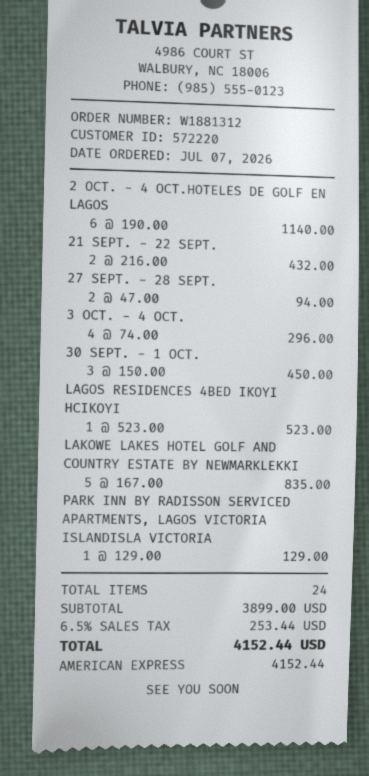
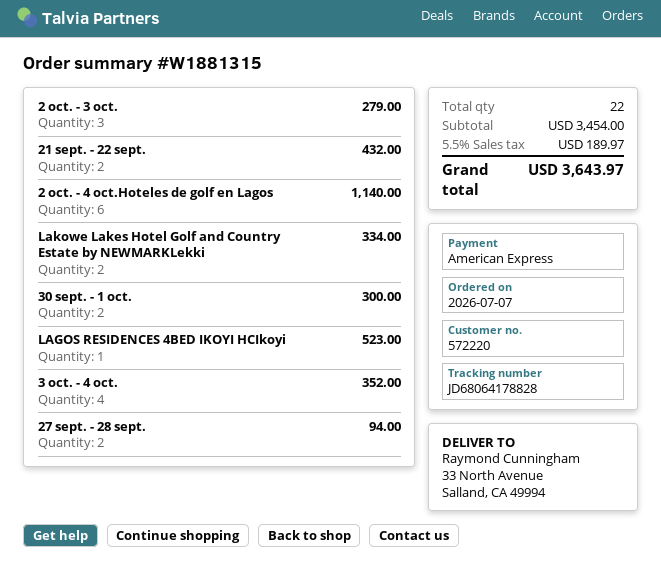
order number: W1881312 -> W1881315
3 OCT. - 4 OCT.: 4 for 296.00 -> 4 for 352.00
30 SEPT. - 1 OCT.: 3 for 450.00 -> 2 for 300.00
LAKOWE LAKES HOTEL GOLF AND COUNTRY ESTATE BY NEWMARKLEKKI: 5 for 835.00 -> 2 for 334.00
PARK INN BY RADISSON SERVICED APARTMENTS, LAGOS VICTORIA ISLANDISLA VICTORIA: 1 for 129.00 -> none
2 oct. - 3 oct.: none -> 3 for 279.00
total quantity: 24 -> 22
subtotal: 3899.00 -> 3454.00
tax: 6.5% = 253.44 -> 5.5% = 189.97
total: 4152.44 -> 3643.97

